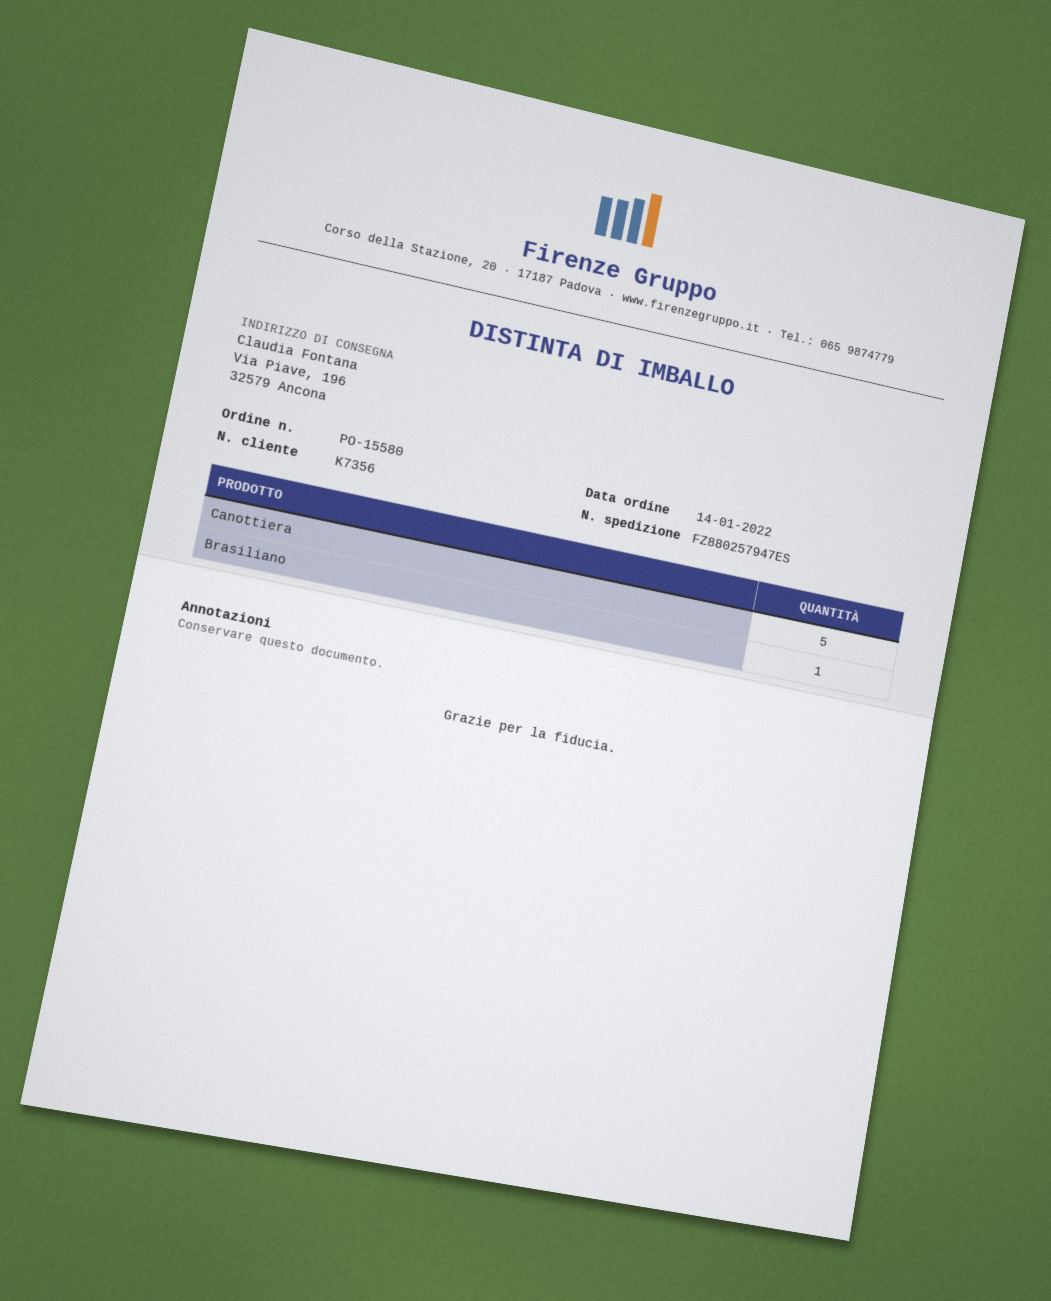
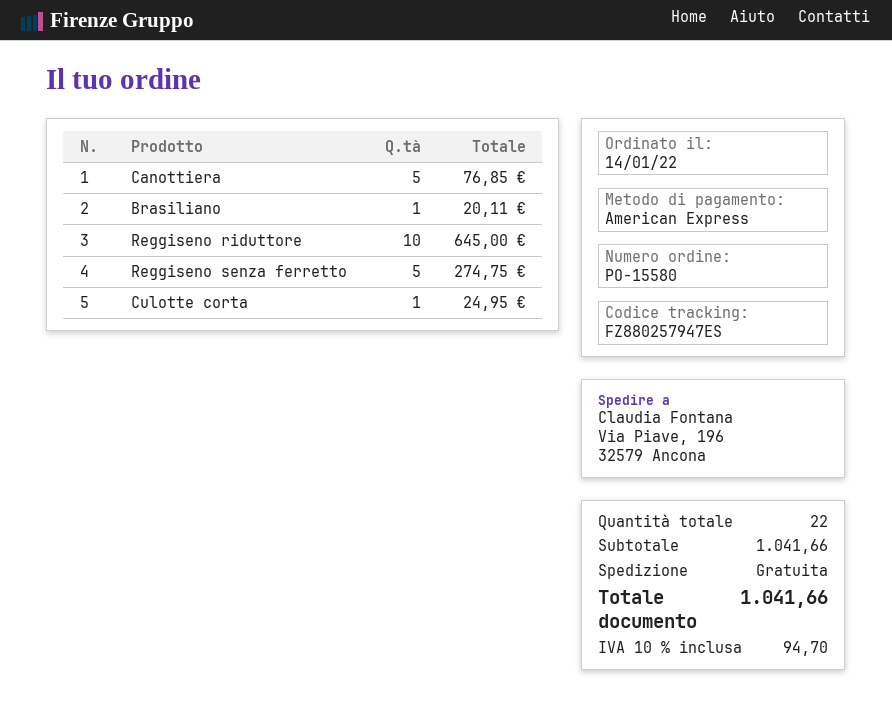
Reggiseno riduttore: none -> 10
Reggiseno senza ferretto: none -> 5
Culotte corta: none -> 1

